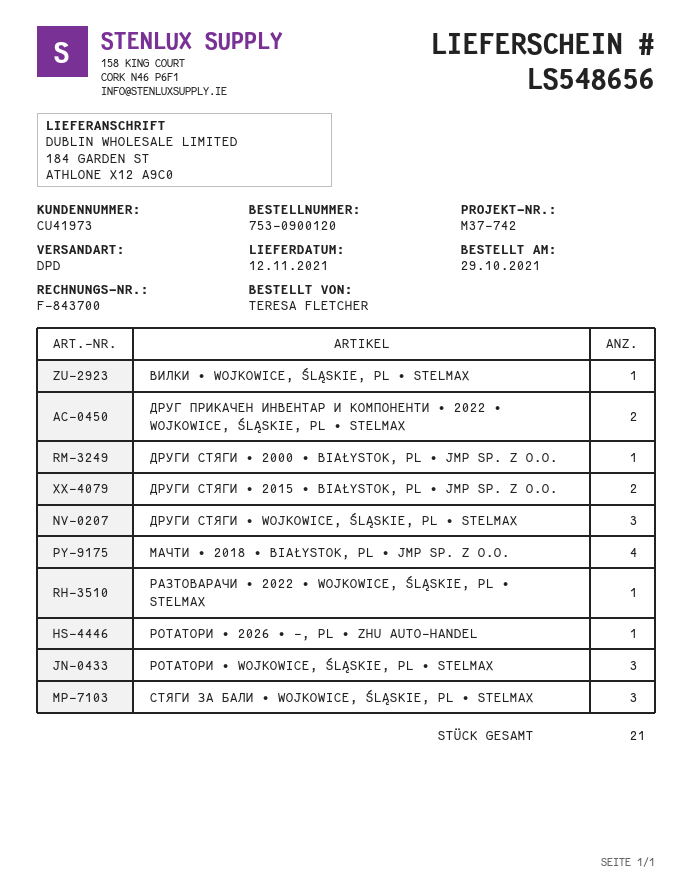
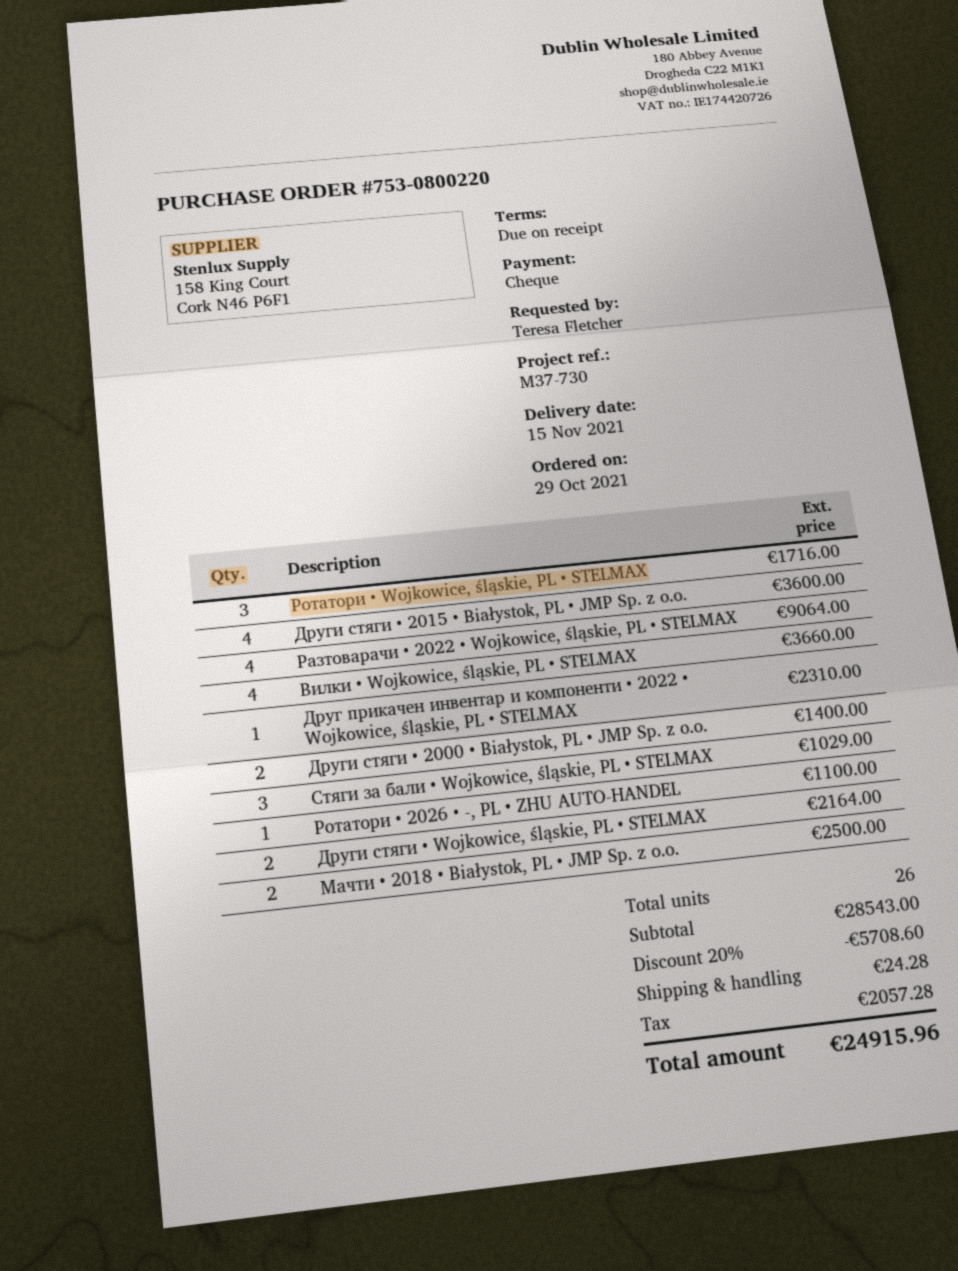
order number: 753-0900120 -> 753-0800220
delivery date: 2021-11-12 -> 2021-11-15
reference: M37-742 -> M37-730
ВИЛКИ • WOJKOWICE, ŚLĄSKIE, PL • STELMAX: 1 -> 4
ДРУГ ПРИКАЧЕН ИНВЕНТАР И КОМПОНЕНТИ • 2022 • WOJKOWICE, ŚLĄSKIE, PL • STELMAX: 2 -> 1
ДРУГИ СТЯГИ • 2000 • BIAŁYSTOK, PL • JMP SP. Z O.O.: 1 -> 2
ДРУГИ СТЯГИ • 2015 • BIAŁYSTOK, PL • JMP SP. Z O.O.: 2 -> 4
ДРУГИ СТЯГИ • WOJKOWICE, ŚLĄSKIE, PL • STELMAX: 3 -> 2
МАЧТИ • 2018 • BIAŁYSTOK, PL • JMP SP. Z O.O.: 4 -> 2
РАЗТОВАРАЧИ • 2022 • WOJKOWICE, ŚLĄSKIE, PL • STELMAX: 1 -> 4
total quantity: 21 -> 26

